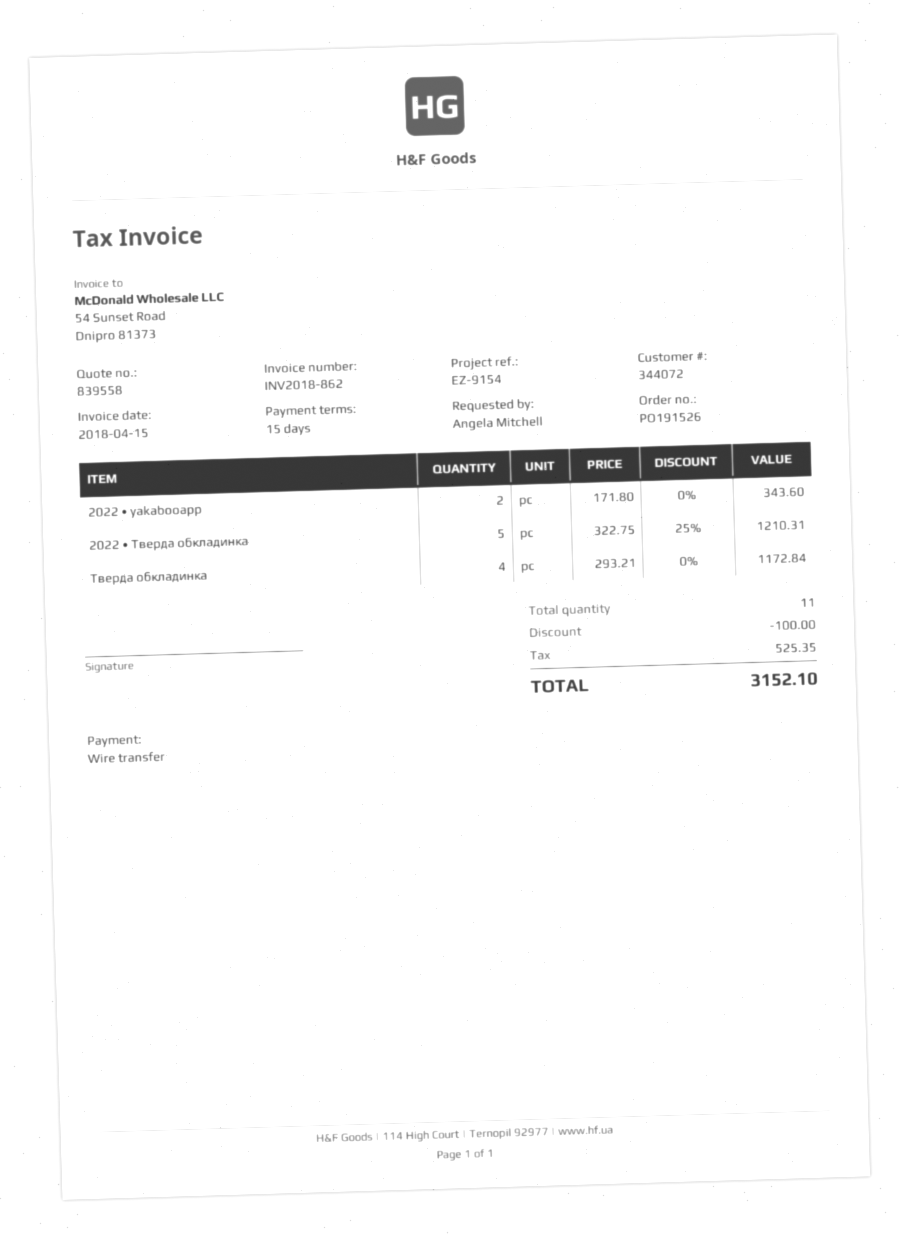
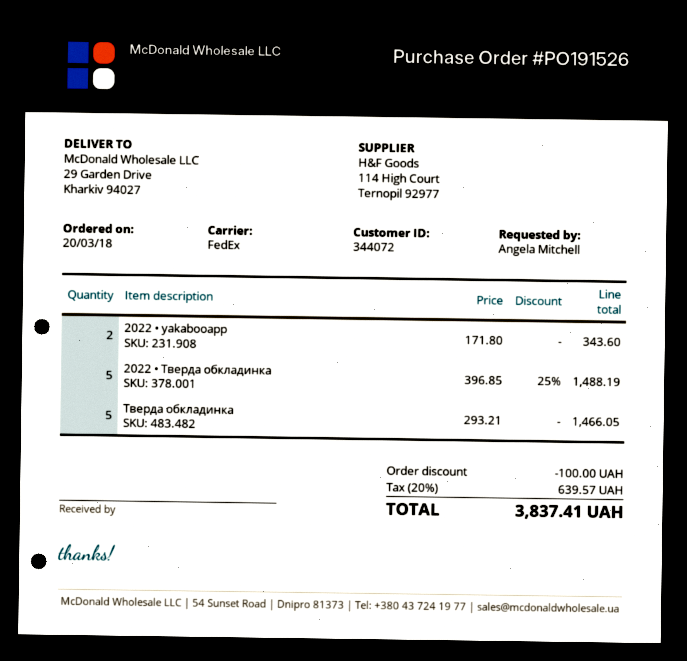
2022 • Тверда обкладинка: 5 x 322.75 - 25% = 1210.31 -> 5 x 396.85 - 25% = 1488.19
Тверда обкладинка: 4 x 293.21 = 1172.84 -> 5 x 293.21 = 1466.05
tax: 525.35 -> 639.57
total: 3152.10 -> 3837.41

